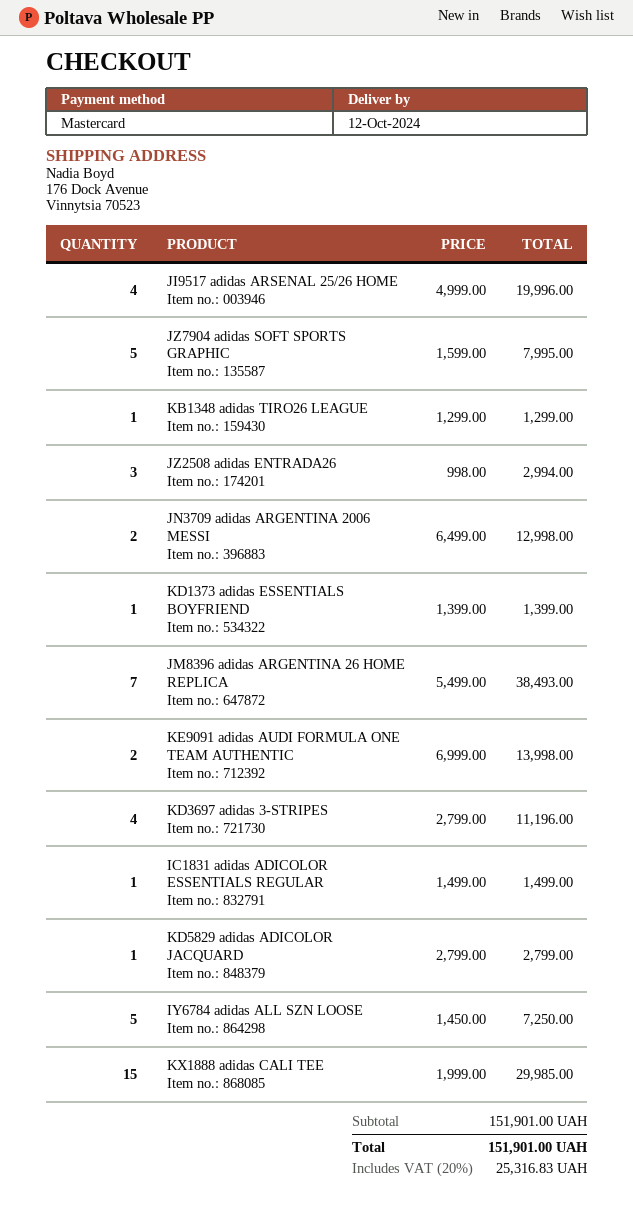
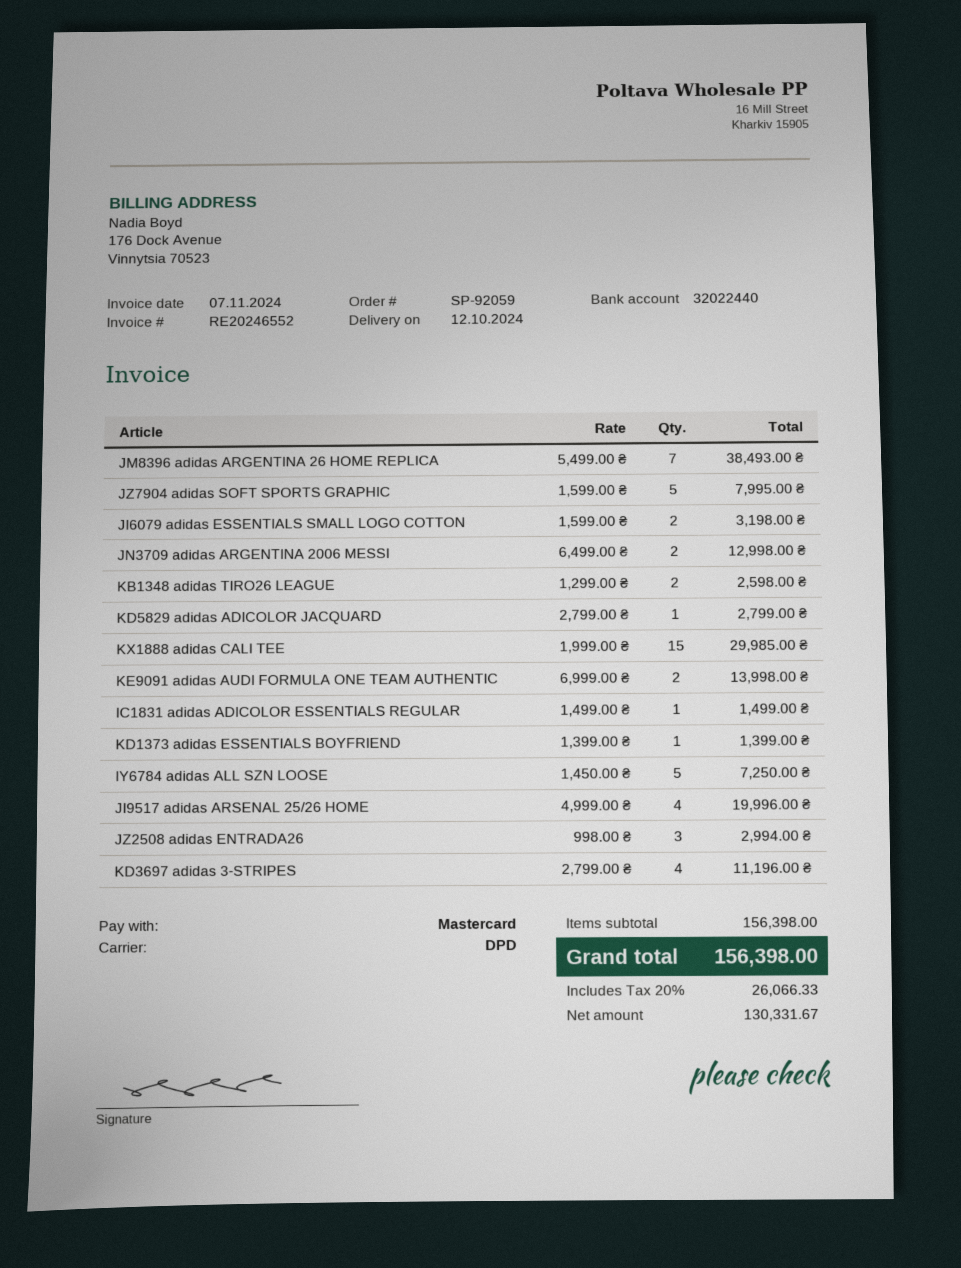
KB1348 adidas TIRO26 LEAGUE: 1 x 1299.00 = 1299.00 -> 2 x 1299.00 = 2598.00
JI6079 adidas ESSENTIALS SMALL LOGO COTTON: none -> 2 x 1599.00 = 3198.00
subtotal: 151901.00 -> 156398.00
tax: 20% = 25316.83 -> 20% = 26066.33
total: 151901.00 -> 156398.00

